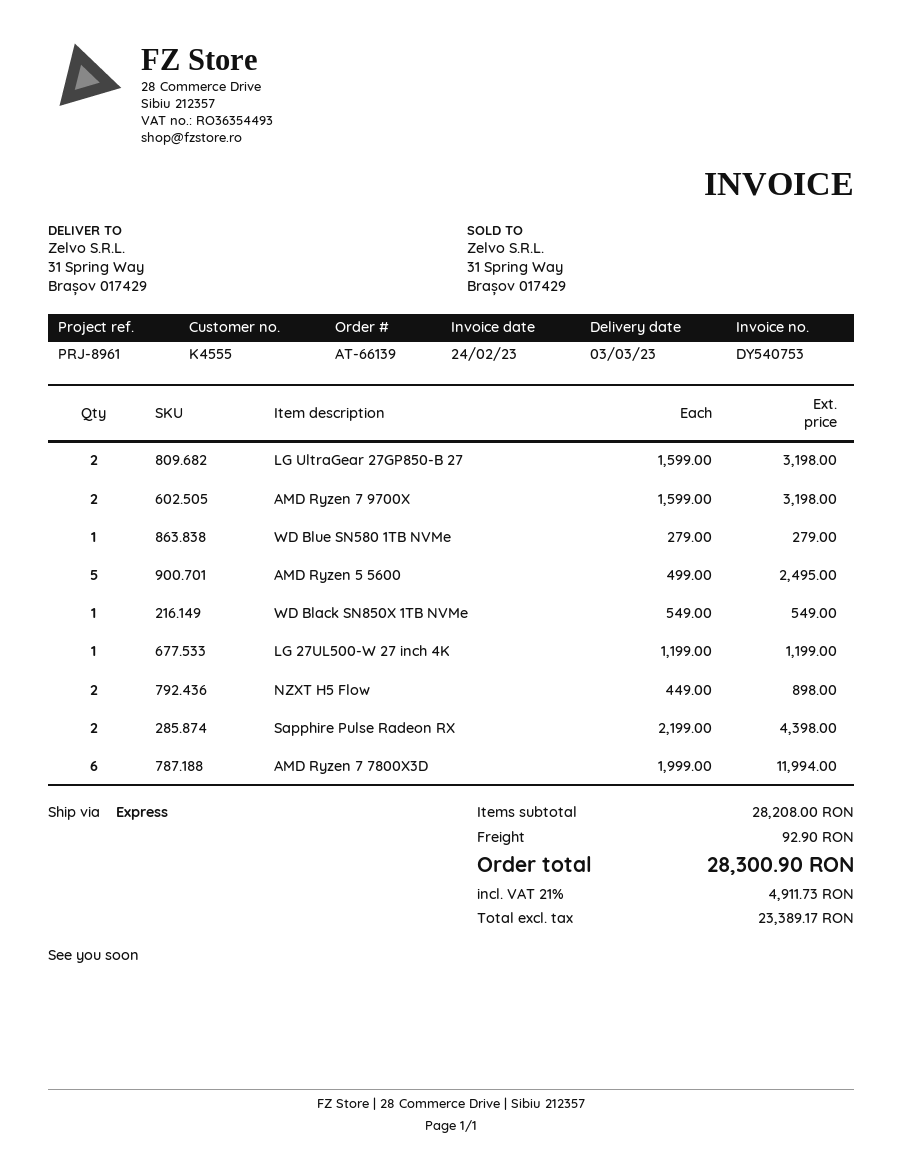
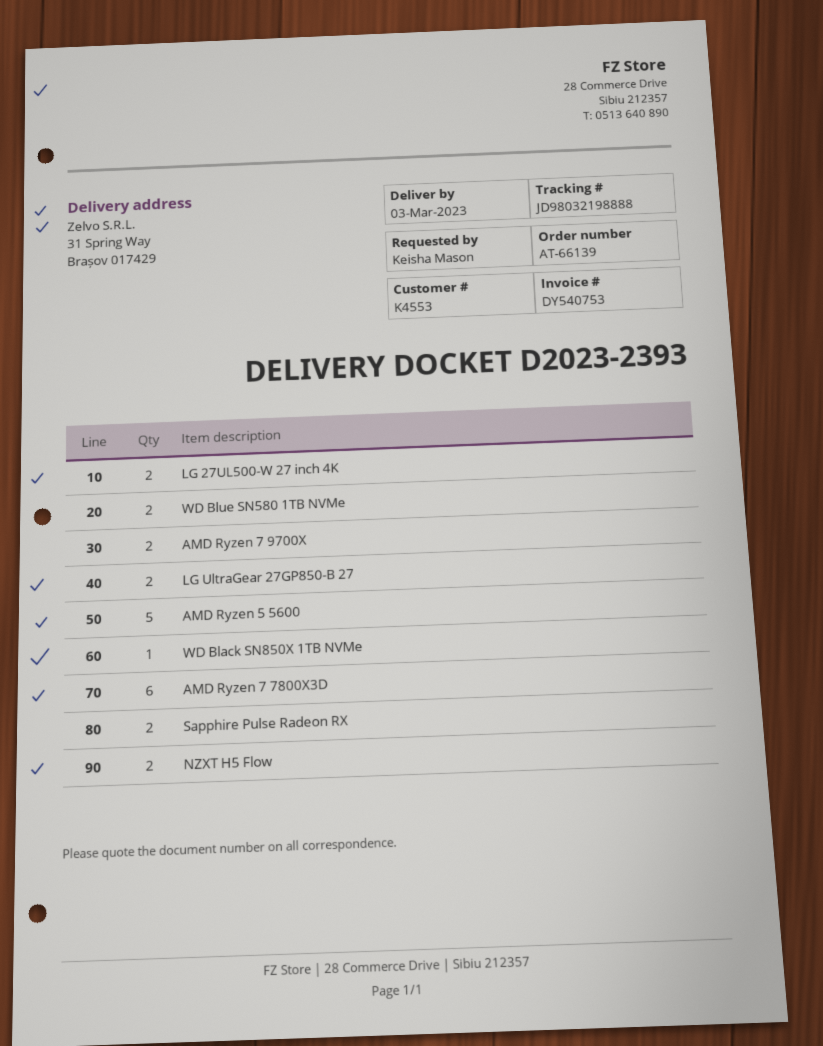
customer number: K4555 -> K4553
WD Blue SN580 1TB NVMe: 1 -> 2
LG 27UL500-W 27 inch 4K: 1 -> 2

